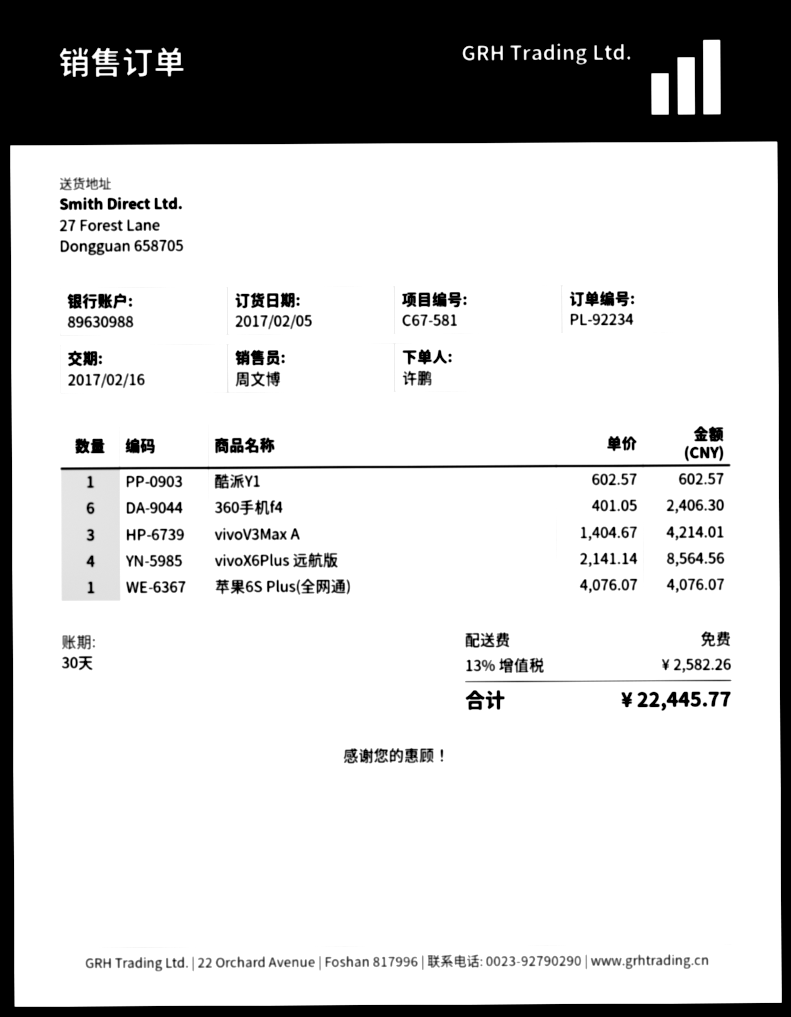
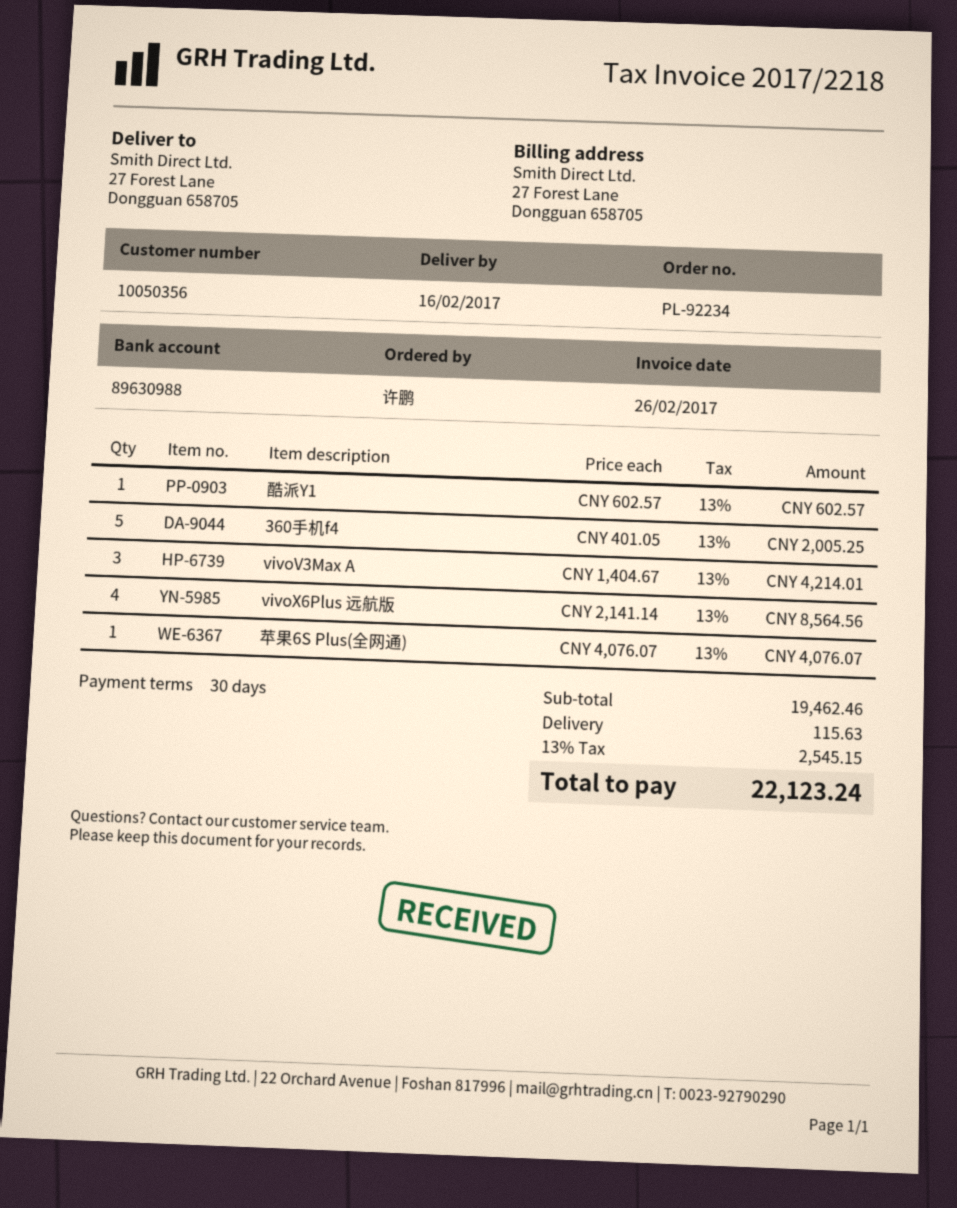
360手机f4: 6 x 401.05 = 2406.30 -> 5 x 401.05 = 2005.25
shipping: 0.00 -> 115.63
tax: 13% = 2582.26 -> 13% = 2545.15
total: 22445.77 -> 22123.24

